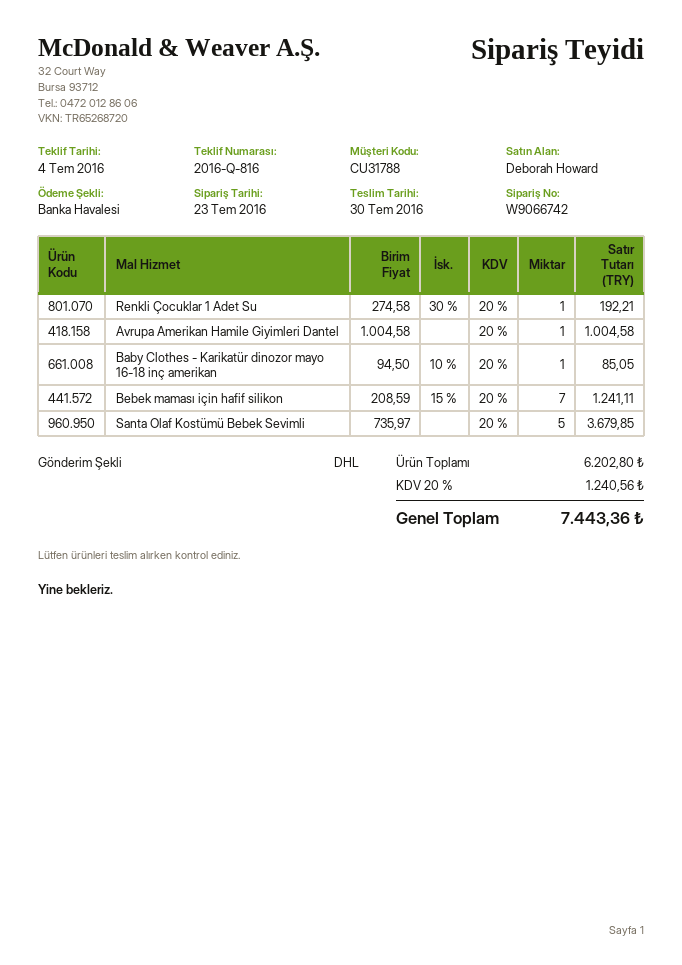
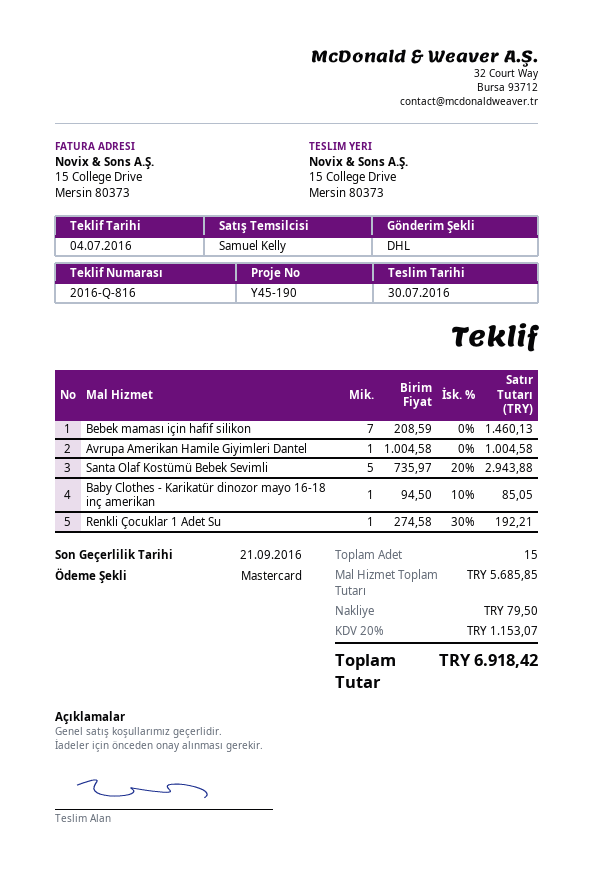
payment method: bank transfer -> Mastercard
Bebek maması için hafif silikon: 7 x 208.59 - 15% = 1241.11 -> 7 x 208.59 = 1460.13
Santa Olaf Kostümü Bebek Sevimli: 5 x 735.97 = 3679.85 -> 5 x 735.97 - 20% = 2943.88
subtotal: 6202.80 -> 5685.85
shipping: none -> 79.50
tax: 20% = 1240.56 -> 20% = 1153.07
total: 7443.36 -> 6918.42

